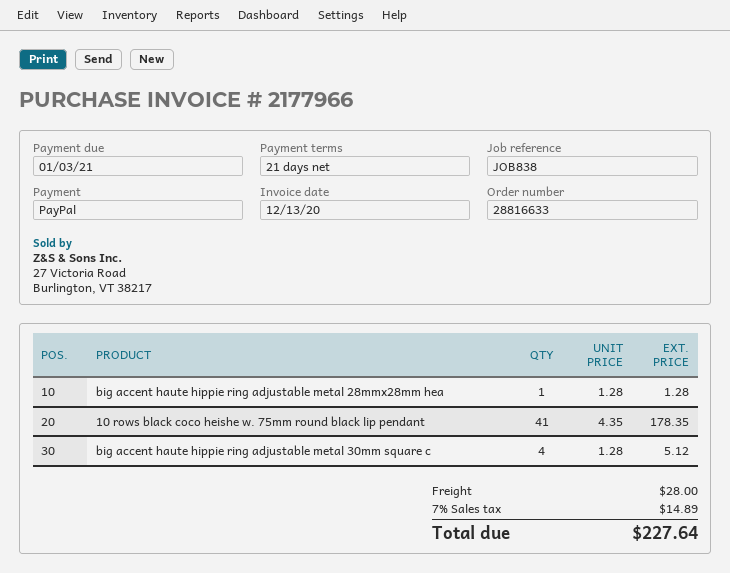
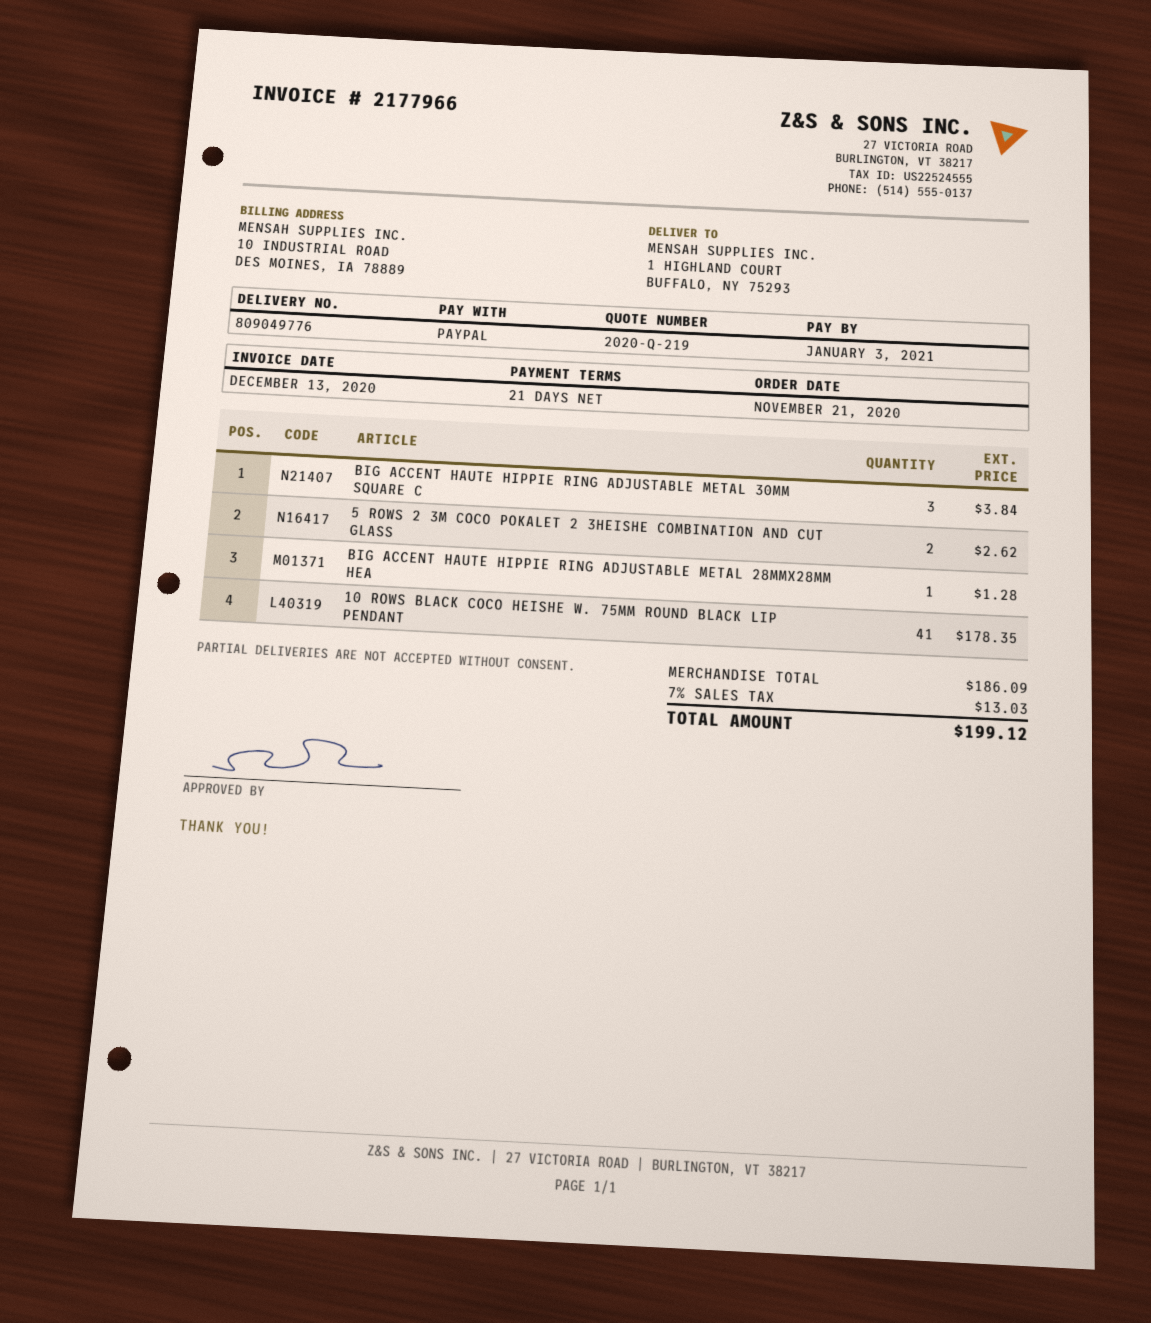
big accent haute hippie ring adjustable metal 30mm square c: 4 for 5.12 -> 3 for 3.84
5 ROWS 2 3M COCO POKALET 2 3HEISHE COMBINATION AND CUT GLASS: none -> 2 for 2.62
shipping: 28.00 -> none
tax: 7% = 14.89 -> 7% = 13.03
total: 227.64 -> 199.12

